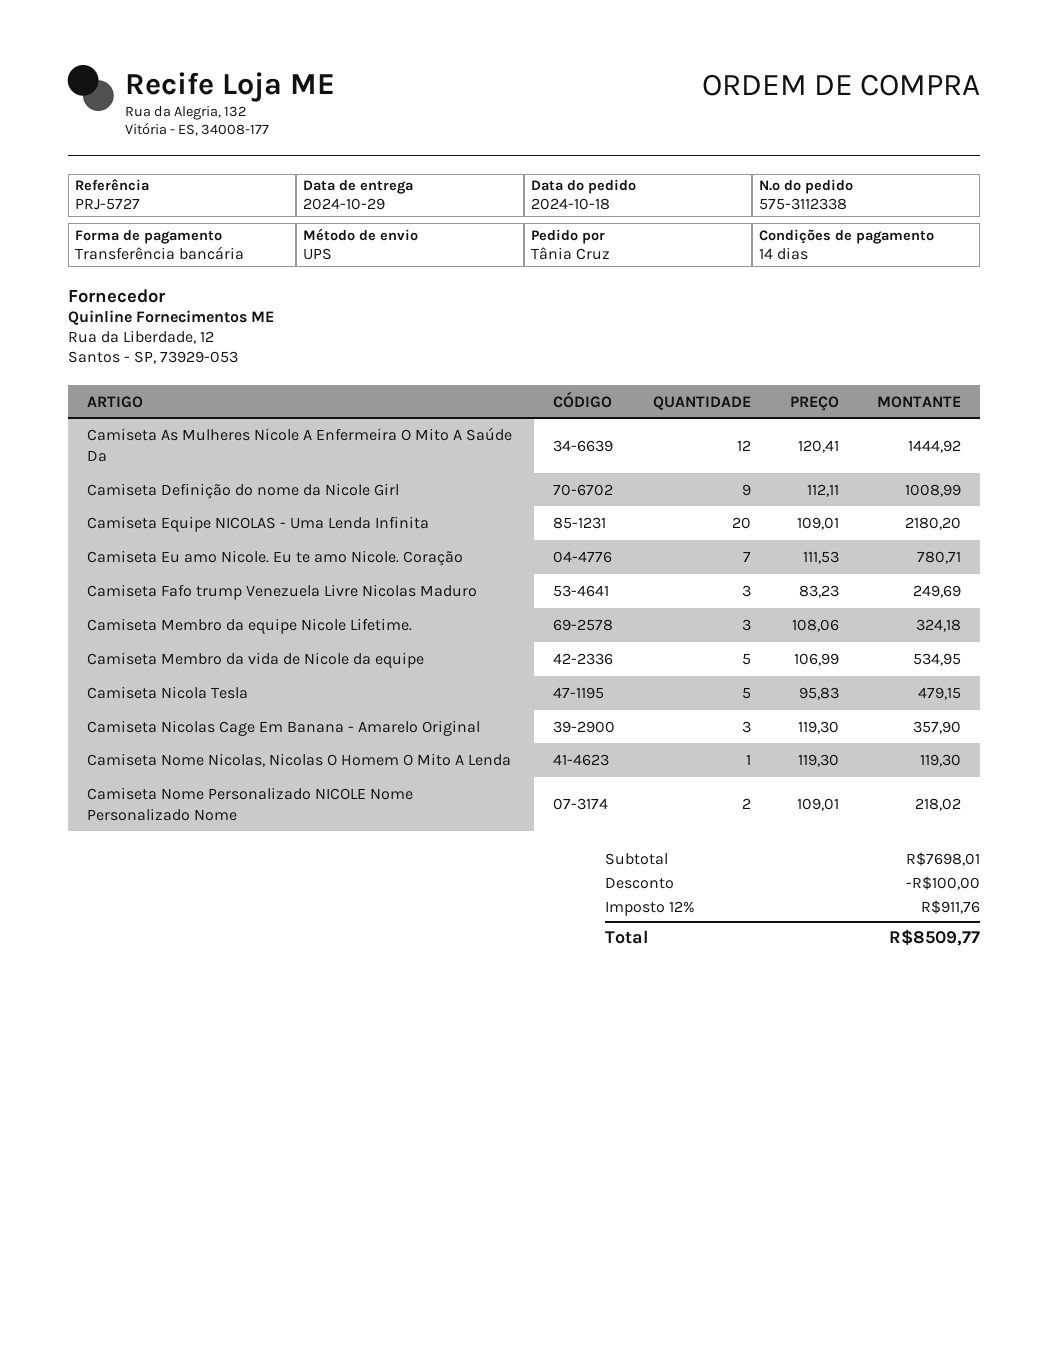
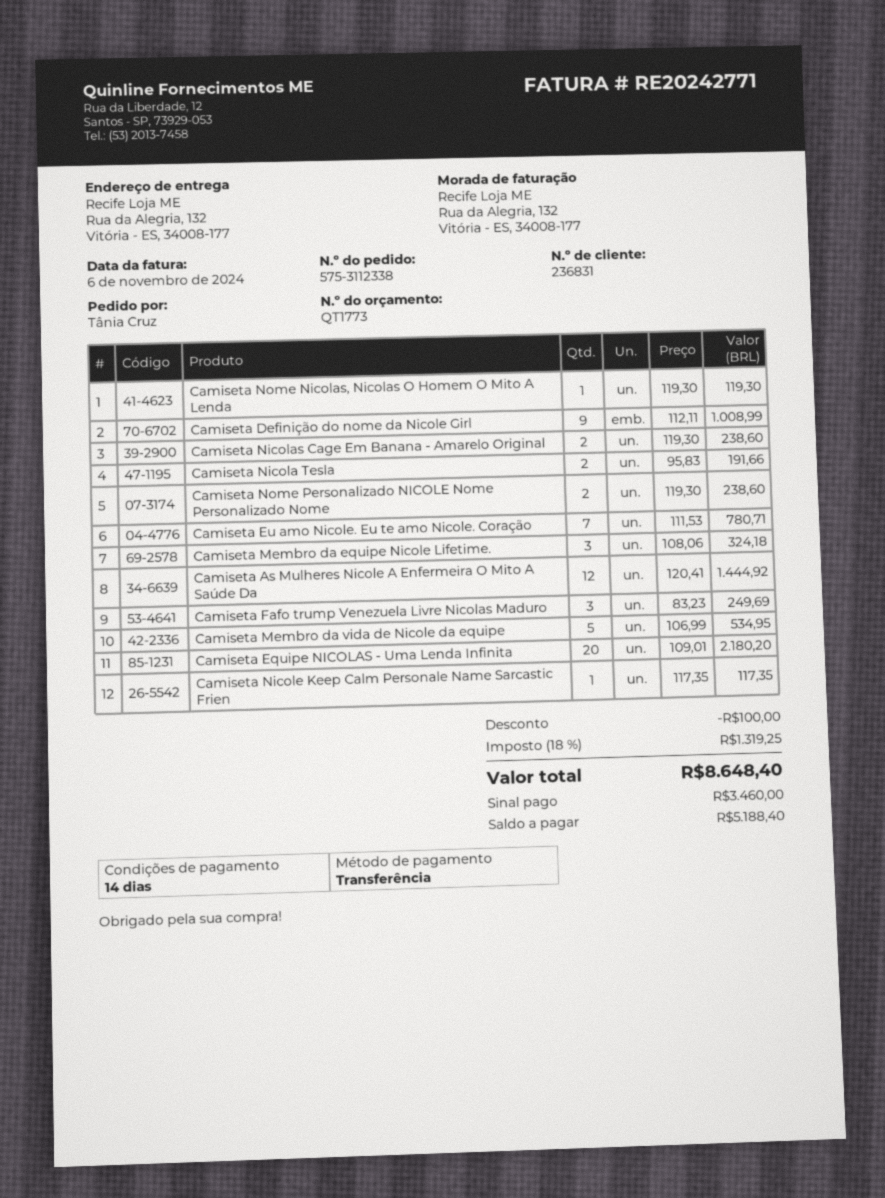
Camiseta Nicola Tesla: 5 x 95.83 = 479.15 -> 2 x 95.83 = 191.66
Camiseta Nicolas Cage Em Banana - Amarelo Original: 3 x 119.30 = 357.90 -> 2 x 119.30 = 238.60
Camiseta Nome Personalizado NICOLE Nome Personalizado Nome: 2 x 109.01 = 218.02 -> 2 x 119.30 = 238.60
Camiseta Nicole Keep Calm Personale Name Sarcastic Frien: none -> 1 x 117.35 = 117.35
tax: 12% = 911.76 -> 18% = 1319.25
total: 8509.77 -> 8648.40

